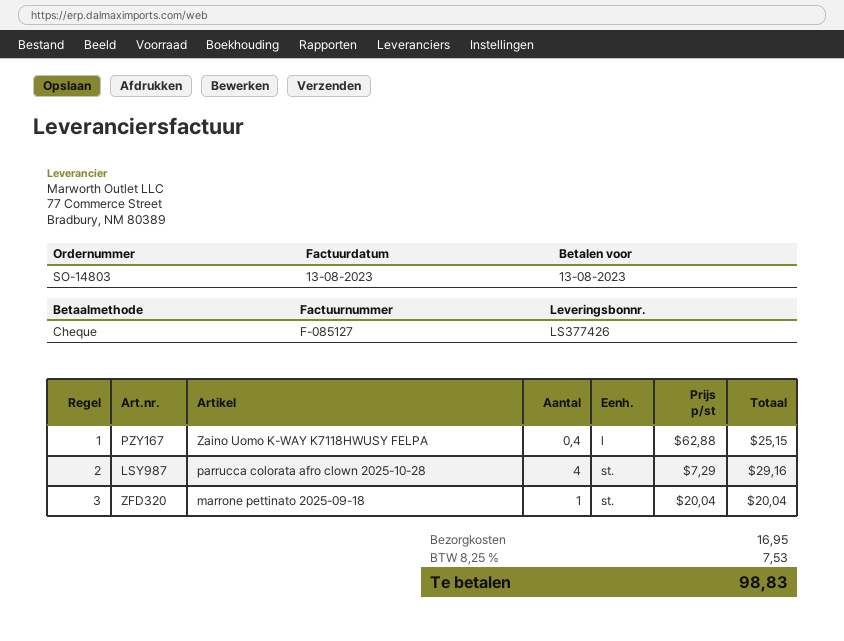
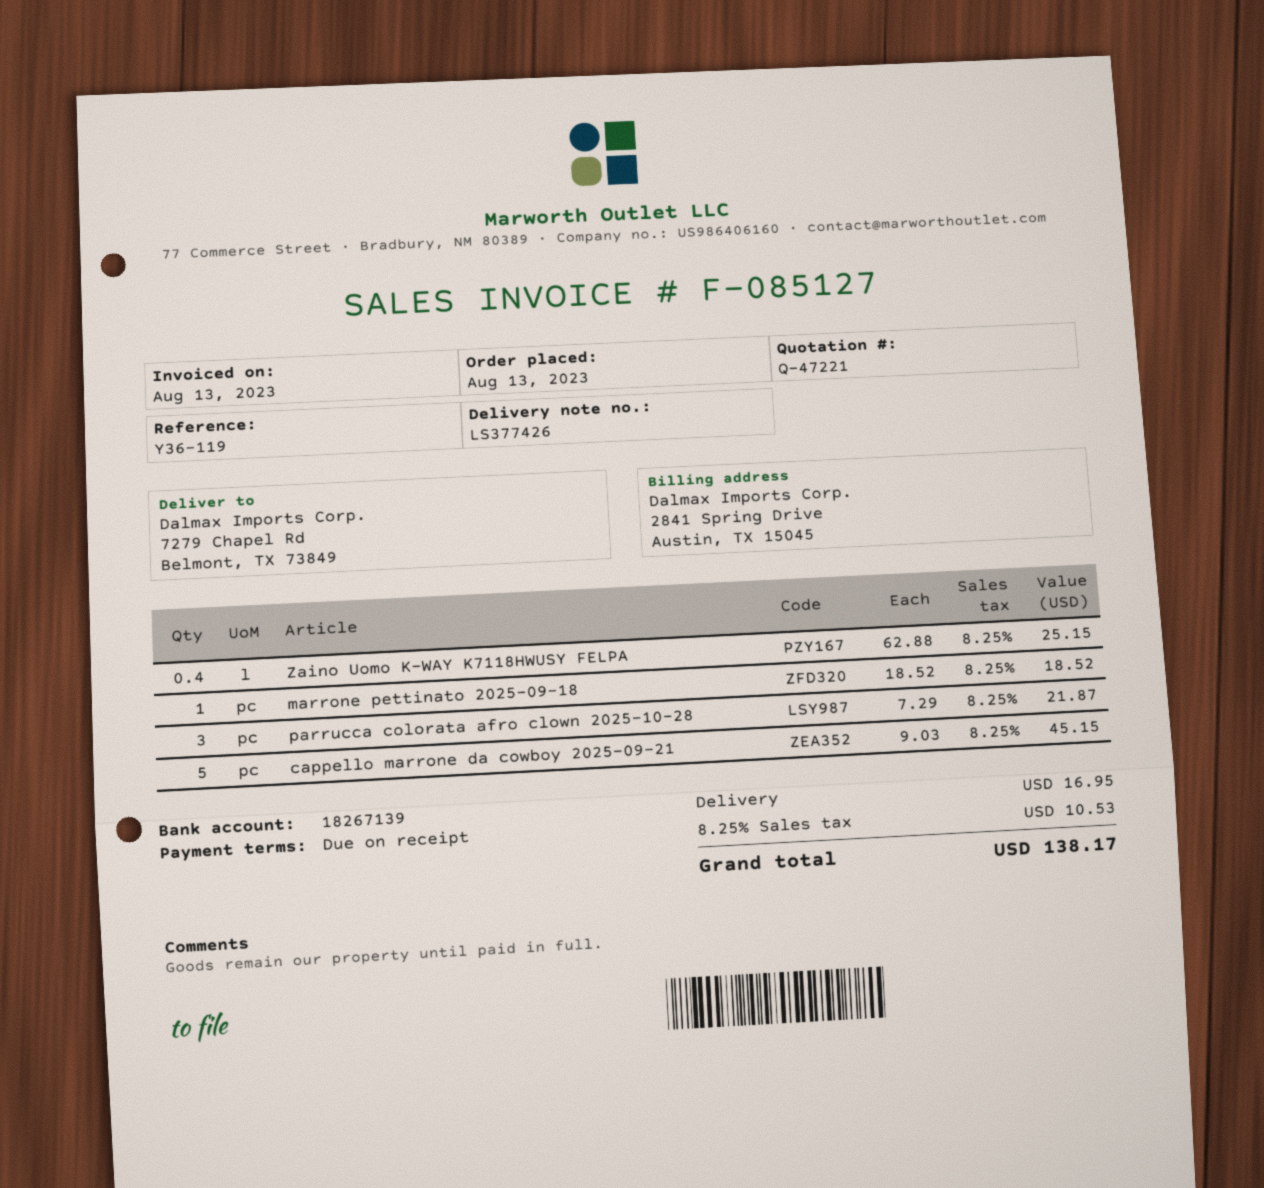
parrucca colorata afro clown 2025-10-28: 4 x 7.29 = 29.16 -> 3 x 7.29 = 21.87
marrone pettinato 2025-09-18: 1 x 20.04 = 20.04 -> 1 x 18.52 = 18.52
cappello marrone da cowboy 2025-09-21: none -> 5 x 9.03 = 45.15
tax: 8.25% = 7.53 -> 8.25% = 10.53
total: 98.83 -> 138.17

